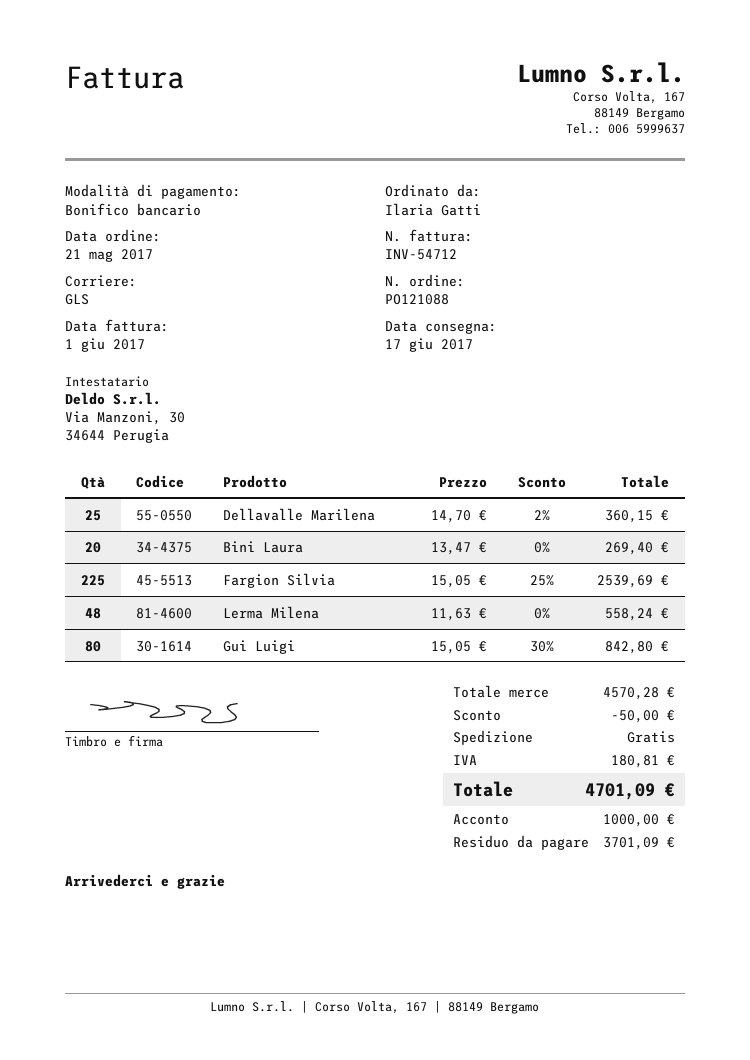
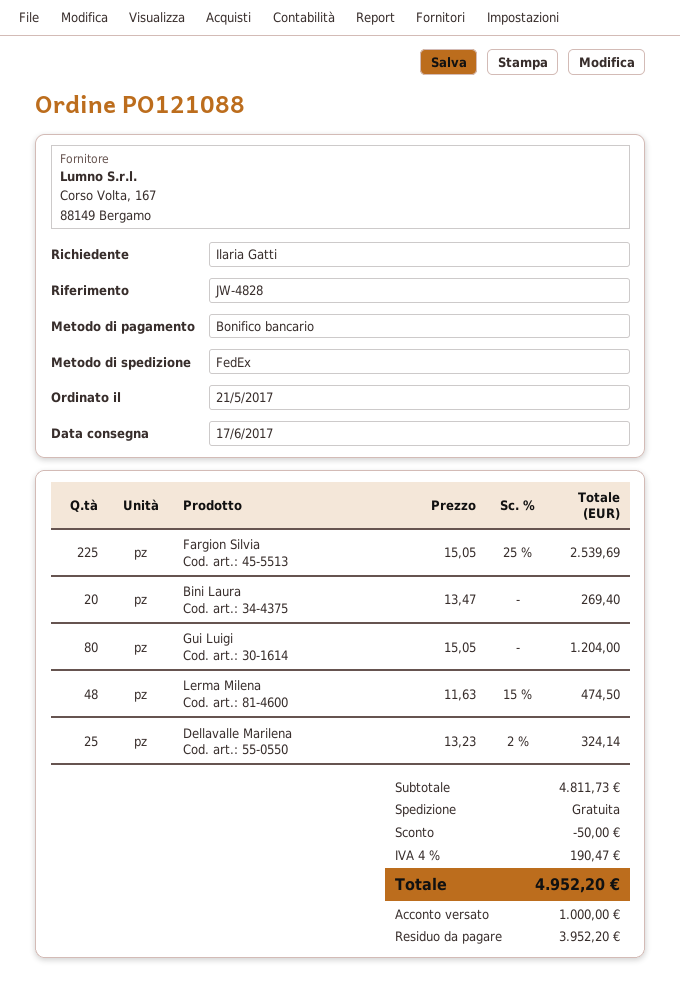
shipping method: GLS -> FedEx
Dellavalle Marilena: 25 x 14.70 - 2% = 360.15 -> 25 x 13.23 - 2% = 324.14
Lerma Milena: 48 x 11.63 = 558.24 -> 48 x 11.63 - 15% = 474.50
Gui Luigi: 80 x 15.05 - 30% = 842.80 -> 80 x 15.05 = 1204.00
subtotal: 4570.28 -> 4811.73
tax: 180.81 -> 190.47
total: 4701.09 -> 4952.20
balance: 3701.09 -> 3952.20

